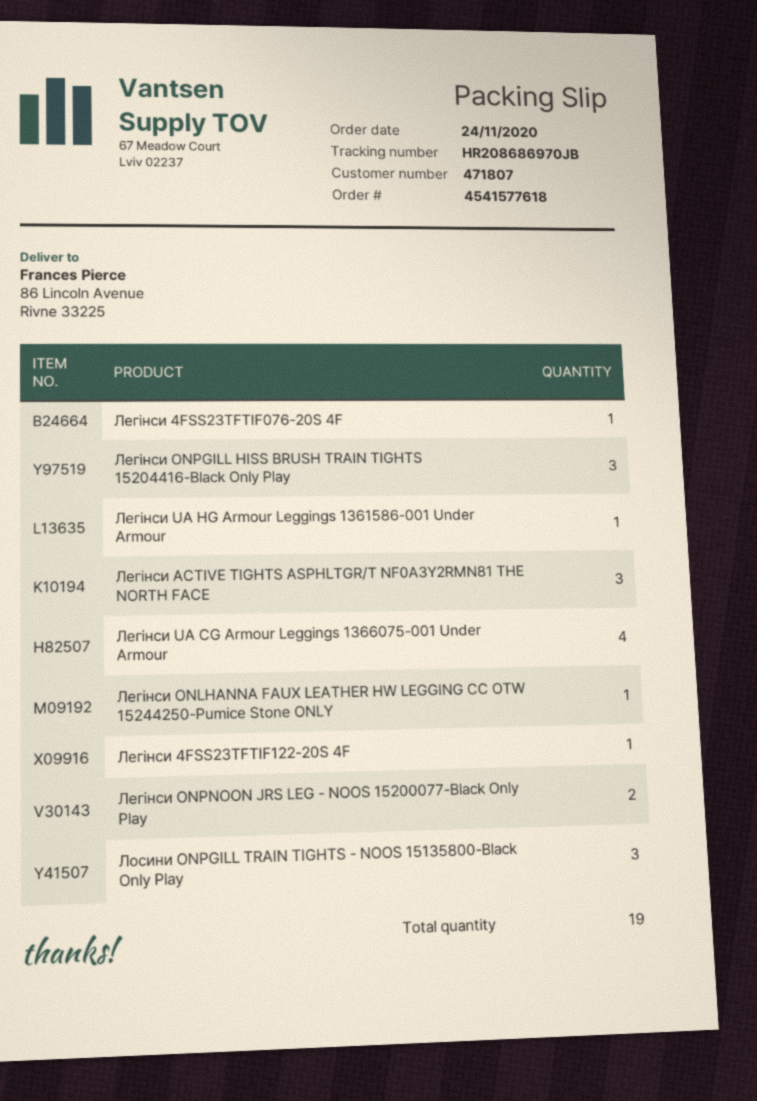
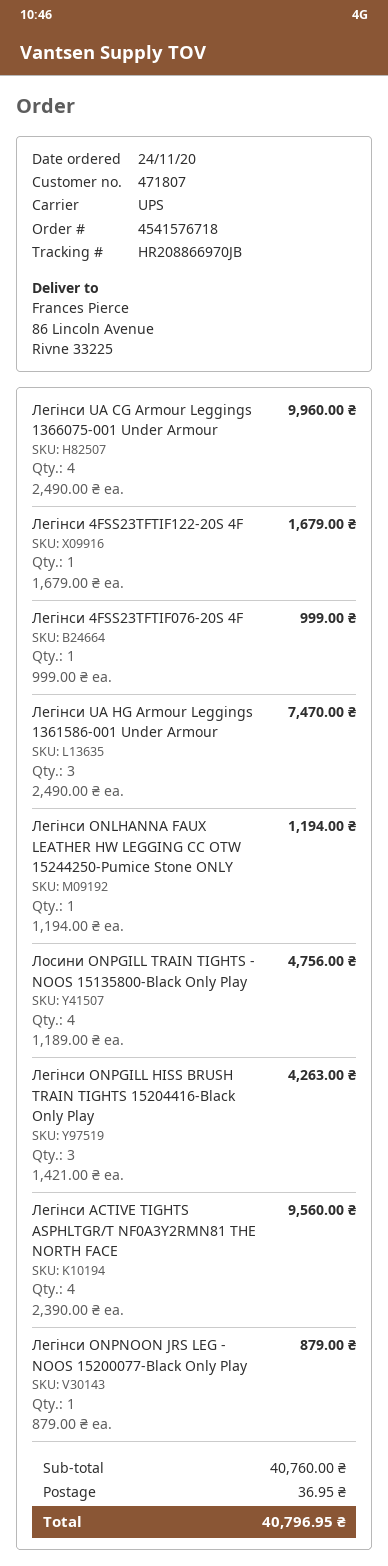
order number: 4541577618 -> 4541576718
tracking number: HR208686970JB -> HR208866970JB
Легінси UA HG Armour Leggings 1361586-001 Under Armour: 1 -> 3
Легінси ACTIVE TIGHTS ASPHLTGR/T NF0A3Y2RMN81 THE NORTH FACE: 3 -> 4
Легінси ONPNOON JRS LEG - NOOS 15200077-Black Only Play: 2 -> 1
Лосини ONPGILL TRAIN TIGHTS - NOOS 15135800-Black Only Play: 3 -> 4

